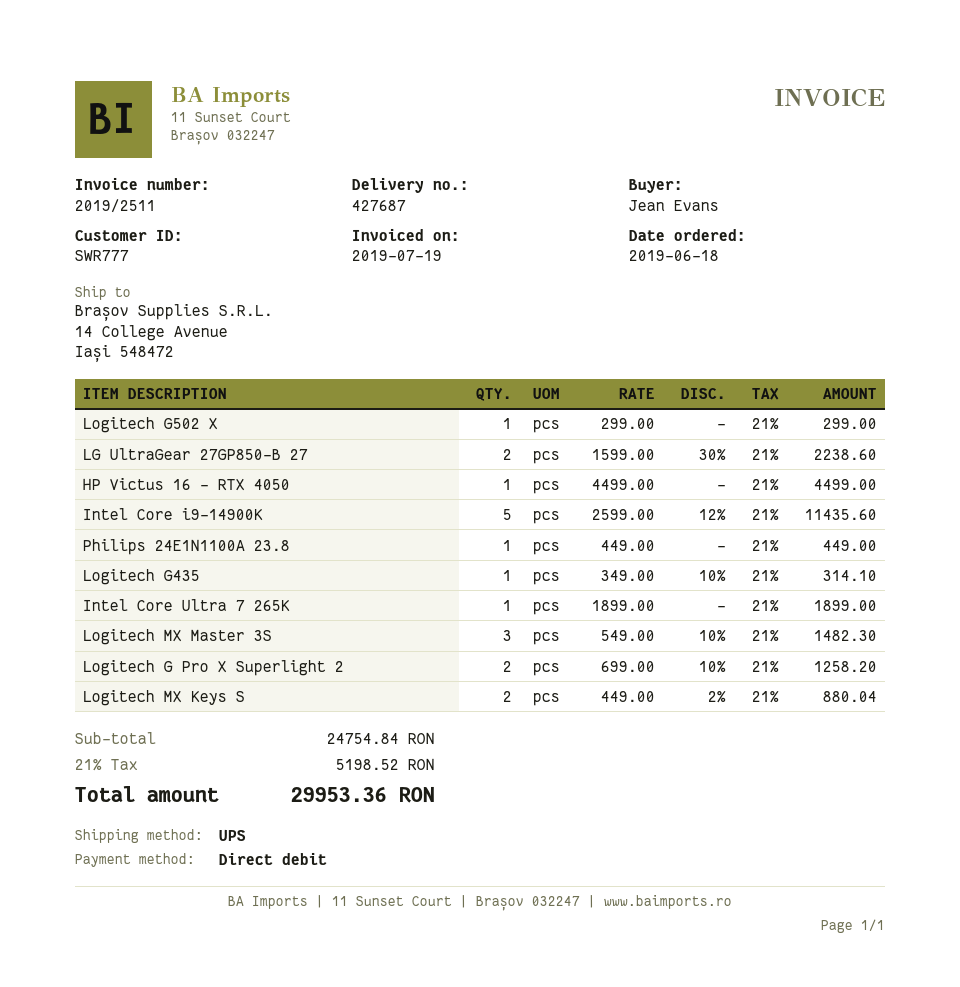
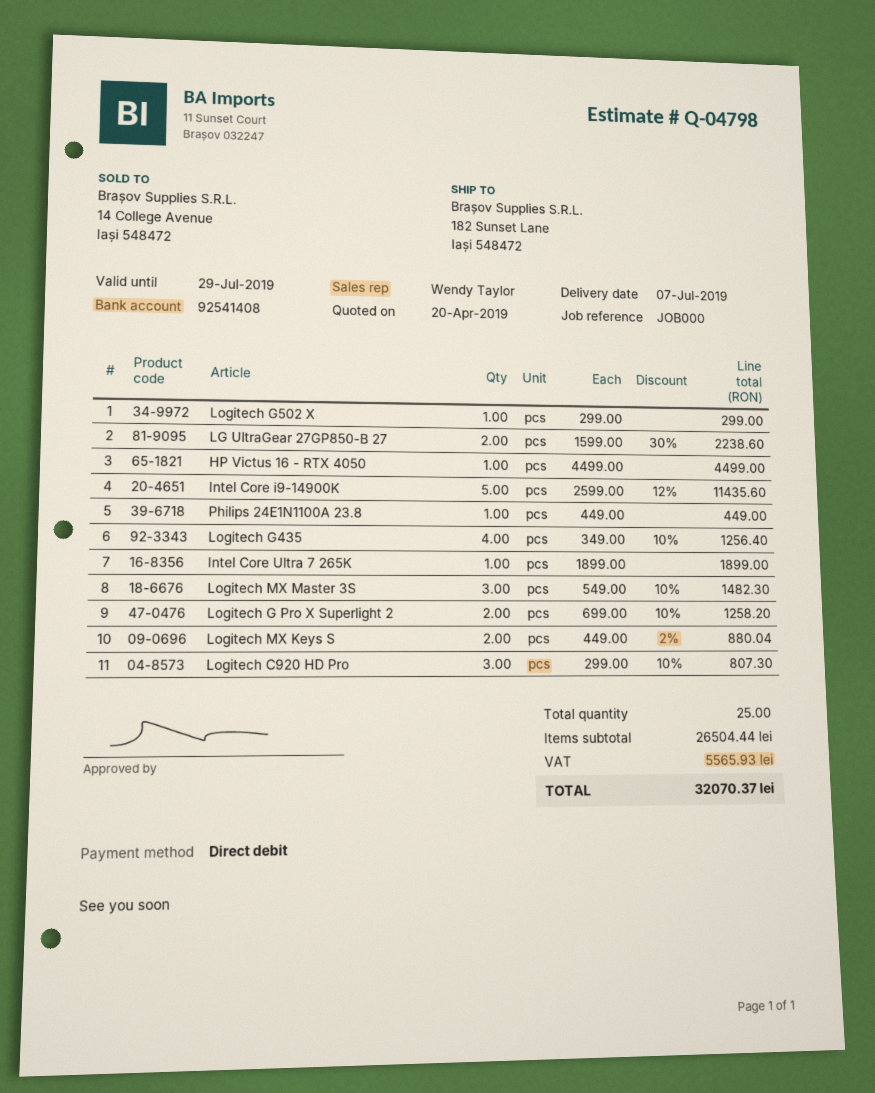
ship to: 14 College Avenue, Iași 548472 -> 182 Sunset Lane, Iași 548472
Logitech G435: 1 x 349.00 - 10% = 314.10 -> 4 x 349.00 - 10% = 1256.40
Logitech C920 HD Pro: none -> 3 x 299.00 - 10% = 807.30
subtotal: 24754.84 -> 26504.44
tax: 5198.52 -> 5565.93
total: 29953.36 -> 32070.37

